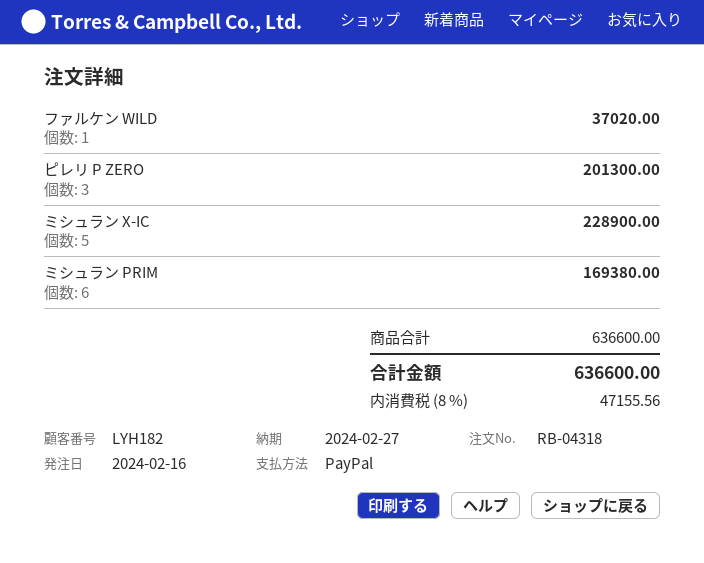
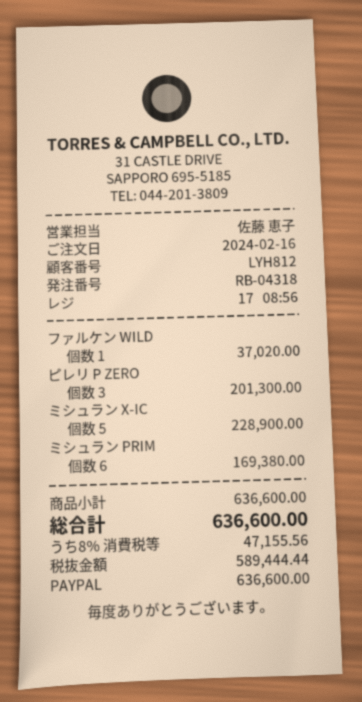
customer number: LYH182 -> LYH812

